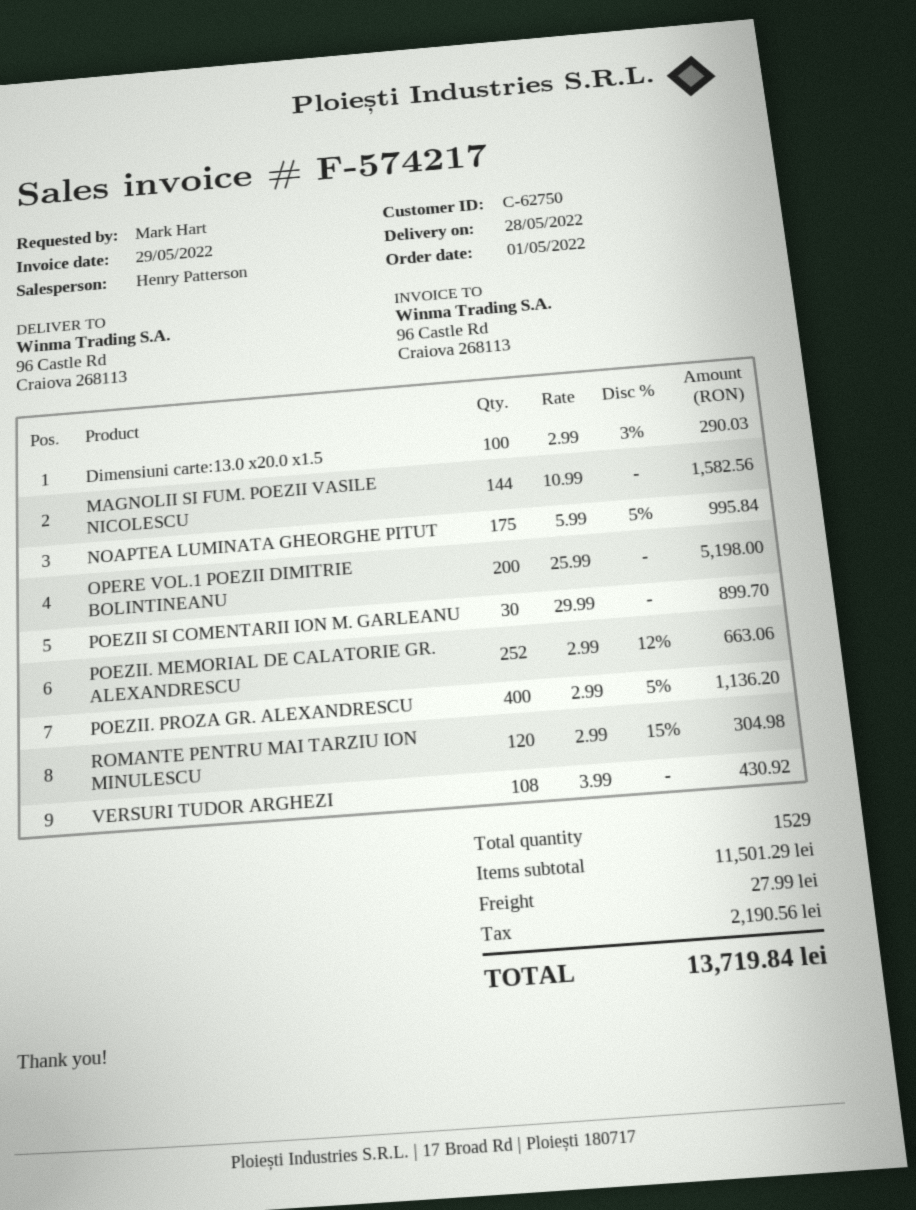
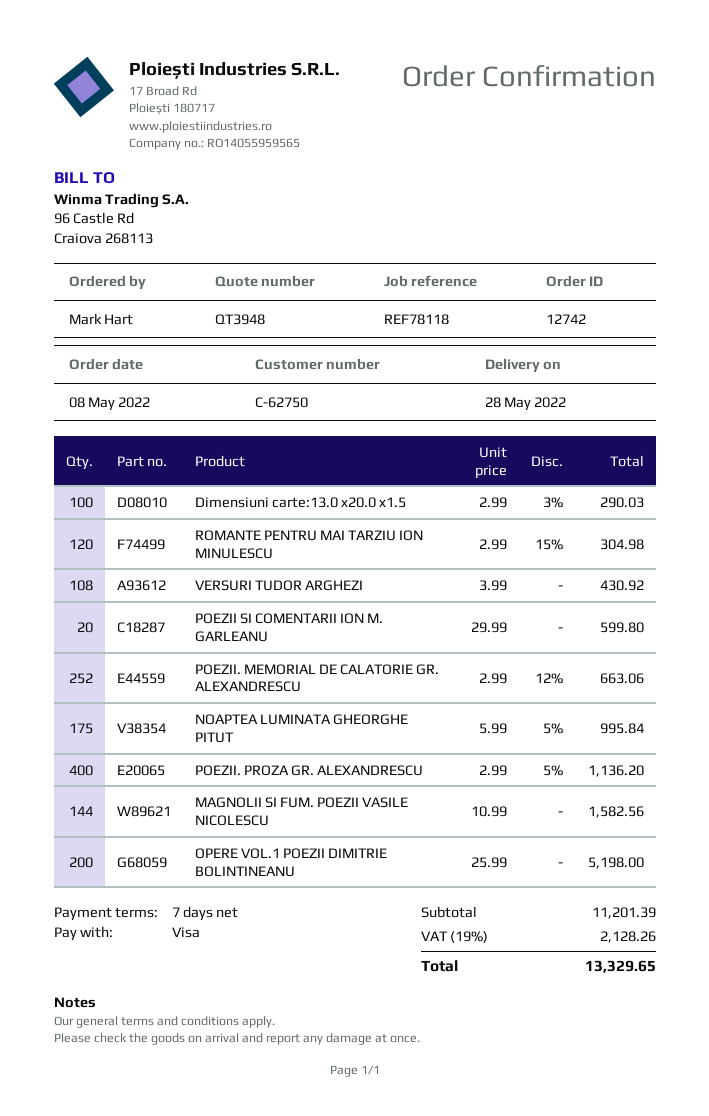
order date: 2022-05-01 -> 2022-05-08
POEZII SI COMENTARII ION M. GARLEANU: 30 x 29.99 = 899.70 -> 20 x 29.99 = 599.80
subtotal: 11501.29 -> 11201.39
shipping: 27.99 -> none
tax: 2190.56 -> 2128.26
total: 13719.84 -> 13329.65

